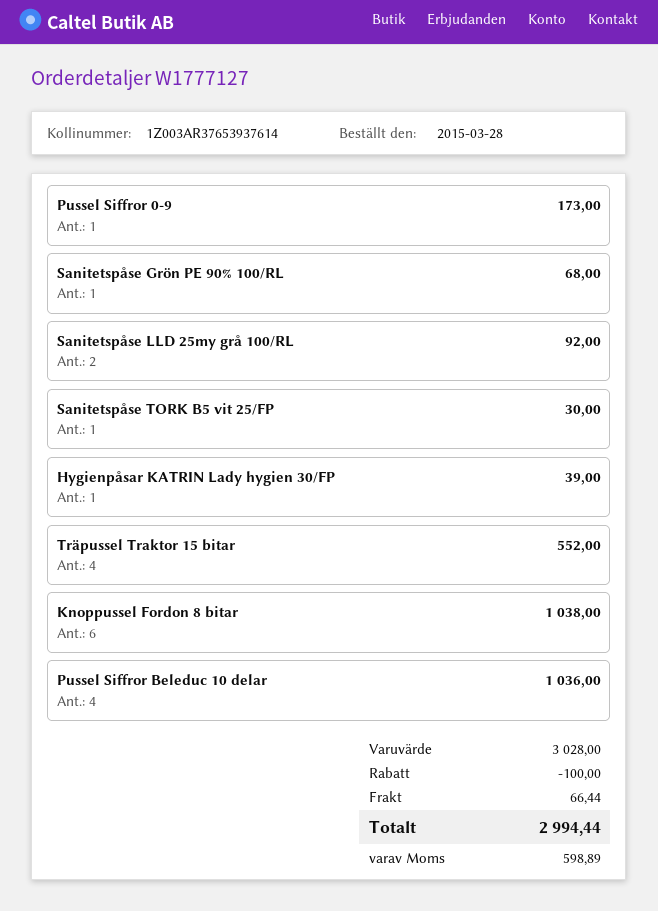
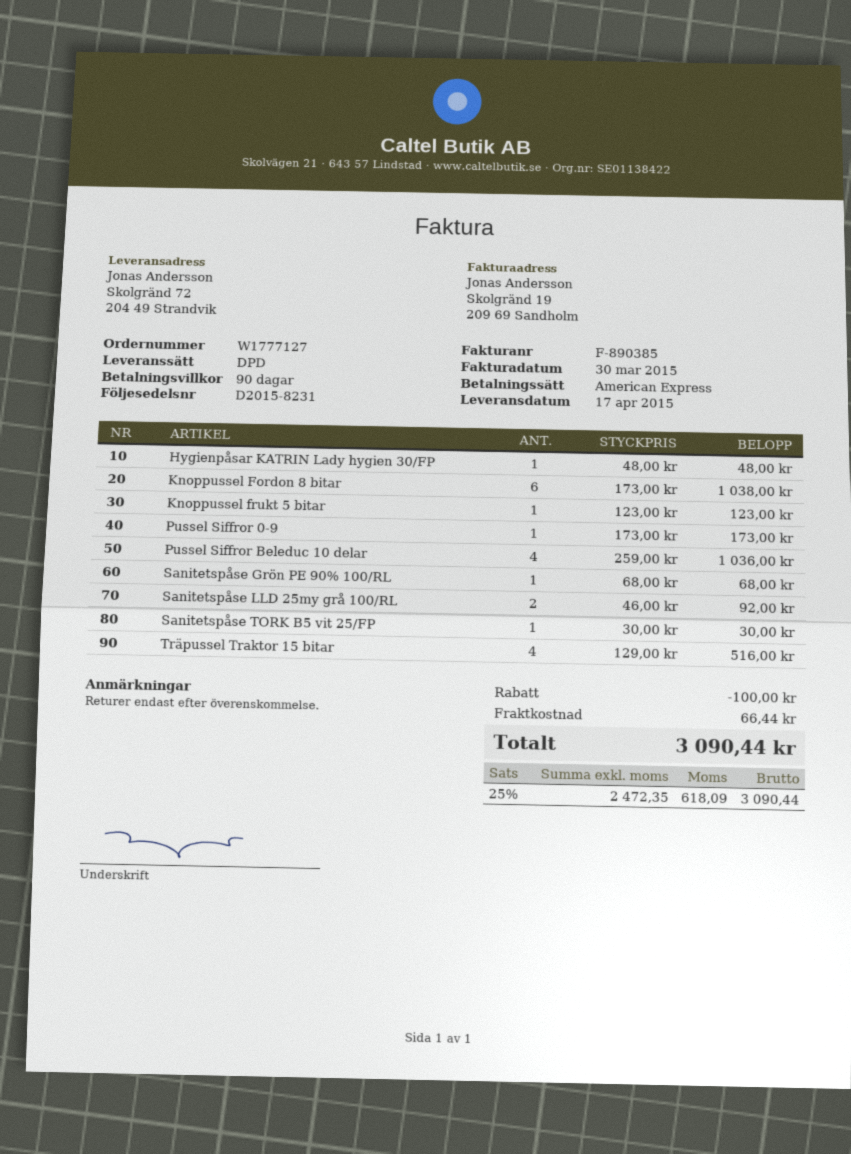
Hygienpåsar KATRIN Lady hygien 30/FP: 1 for 39.00 -> 1 for 48.00
Träpussel Traktor 15 bitar: 4 for 552.00 -> 4 for 516.00
Knoppussel frukt 5 bitar: none -> 1 for 123.00
tax: 598.89 -> 618.09
total: 2994.44 -> 3090.44

